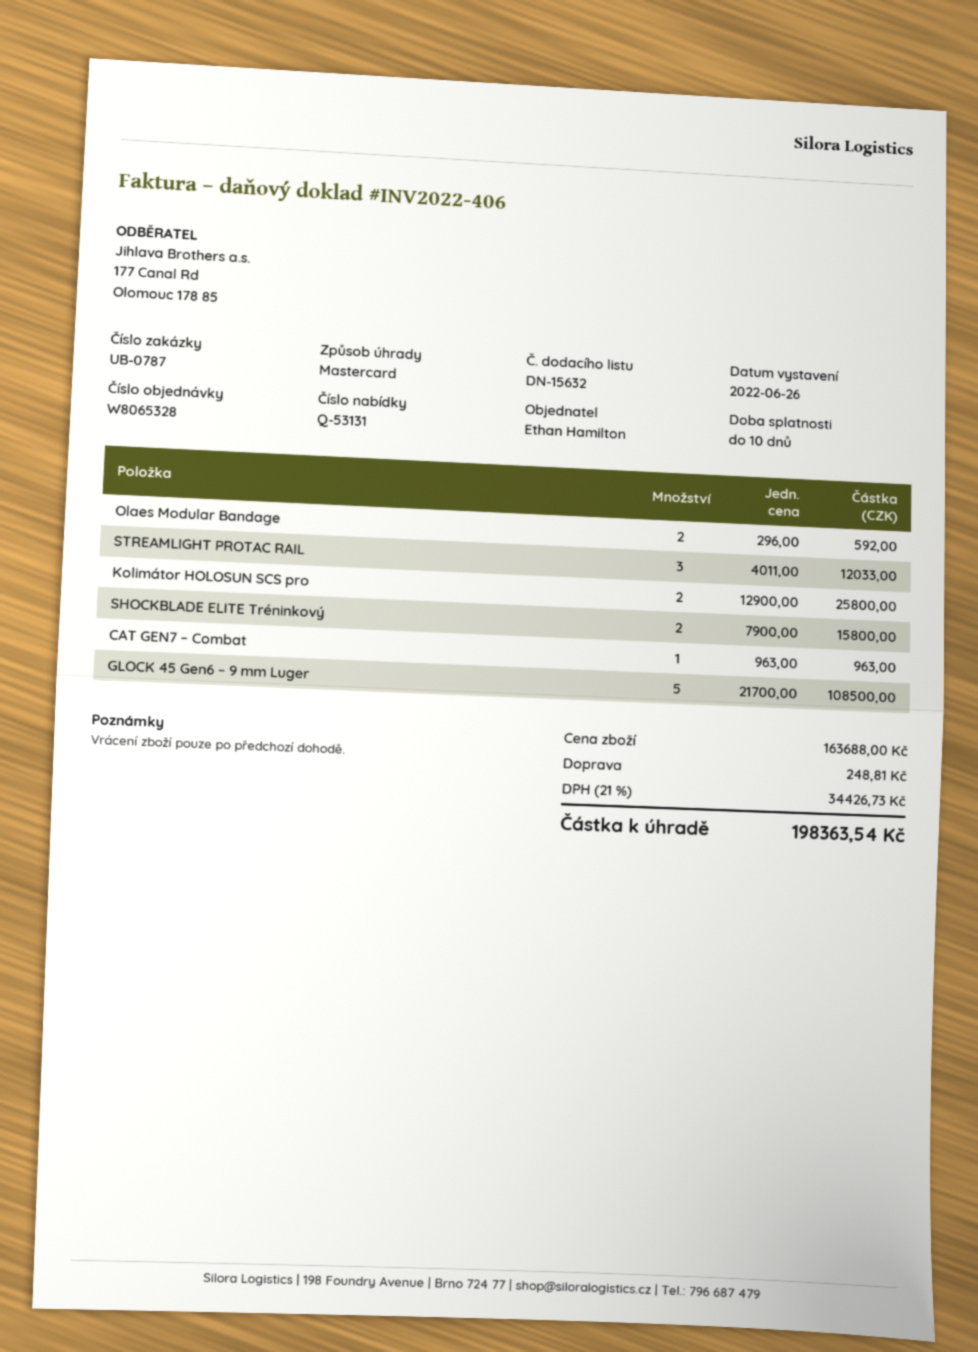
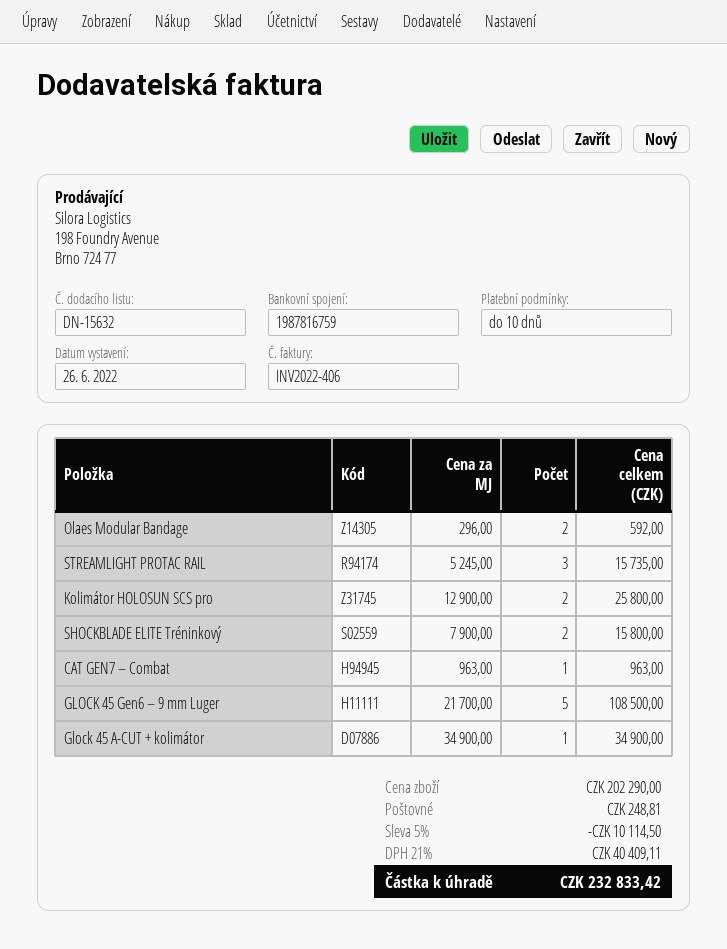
STREAMLIGHT PROTAC RAIL: 3 x 4011.00 = 12033.00 -> 3 x 5245.00 = 15735.00
Glock 45 A-CUT + kolimátor: none -> 1 x 34900.00 = 34900.00
subtotal: 163688.00 -> 202290.00
discount: none -> 5% = 10114.50
tax: 21% = 34426.73 -> 21% = 40409.11
total: 198363.54 -> 232833.42

